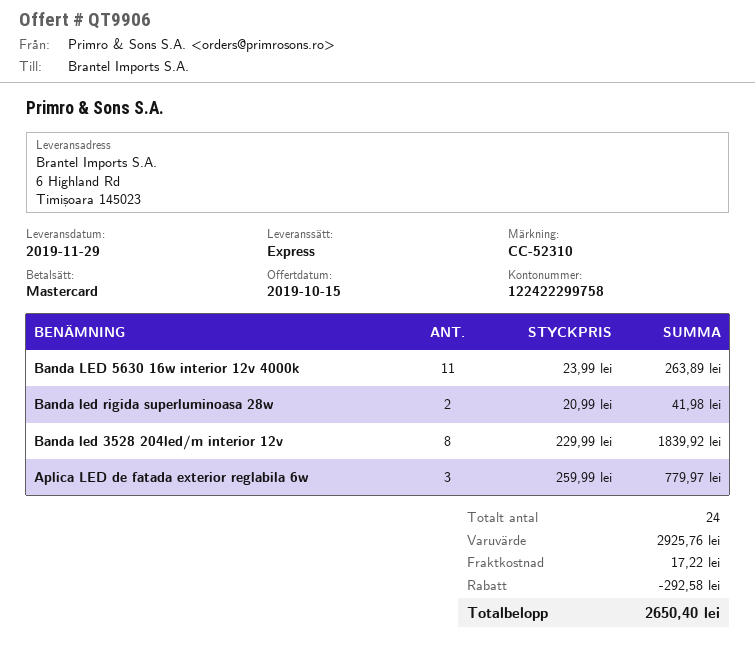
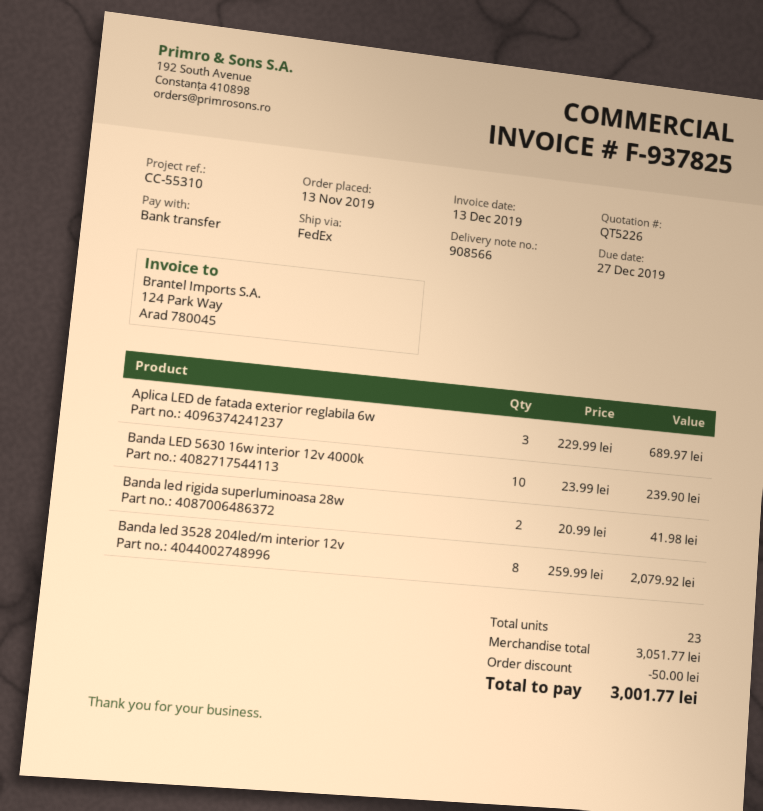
quote number: QT9906 -> QT5226
reference: CC-52310 -> CC-55310
payment method: Mastercard -> bank transfer
shipping method: express -> FedEx
Banda LED 5630 16w interior 12v 4000k: 11 x 23.99 = 263.89 -> 10 x 23.99 = 239.90
Banda led 3528 204led/m interior 12v: 8 x 229.99 = 1839.92 -> 8 x 259.99 = 2079.92
Aplica LED de fatada exterior reglabila 6w: 3 x 259.99 = 779.97 -> 3 x 229.99 = 689.97
total quantity: 24 -> 23
subtotal: 2925.76 -> 3051.77
discount: 292.58 -> 50.00
shipping: 17.22 -> none
total: 2650.40 -> 3001.77

